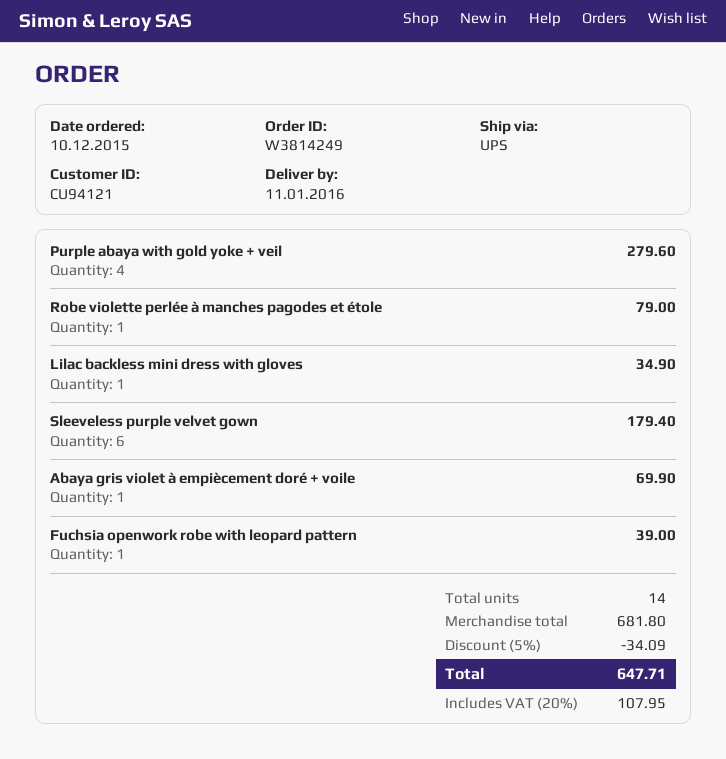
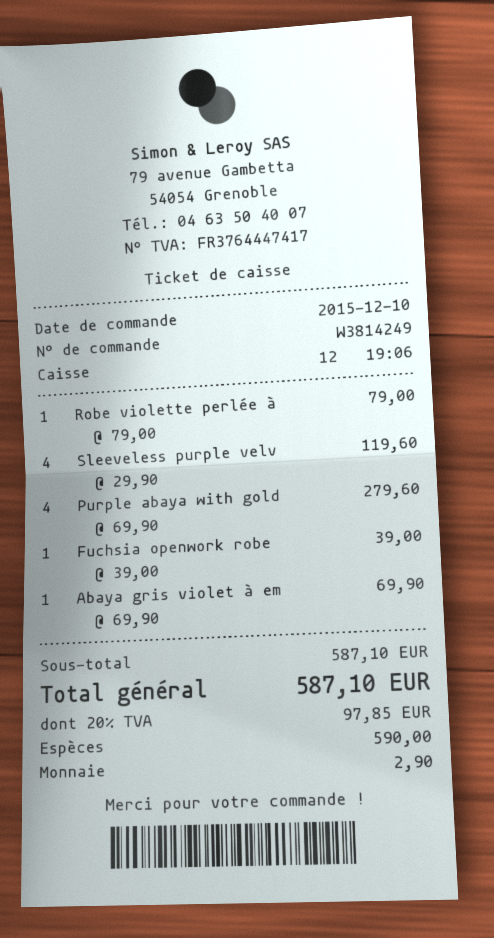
Lilac backless mini dress with gloves: 1 for 34.90 -> none
Sleeveless purple velvet gown: 6 for 179.40 -> 4 for 119.60
subtotal: 681.80 -> 587.10
discount: 5% = 34.09 -> none
tax: 20% = 107.95 -> 20% = 97.85
total: 647.71 -> 587.10

